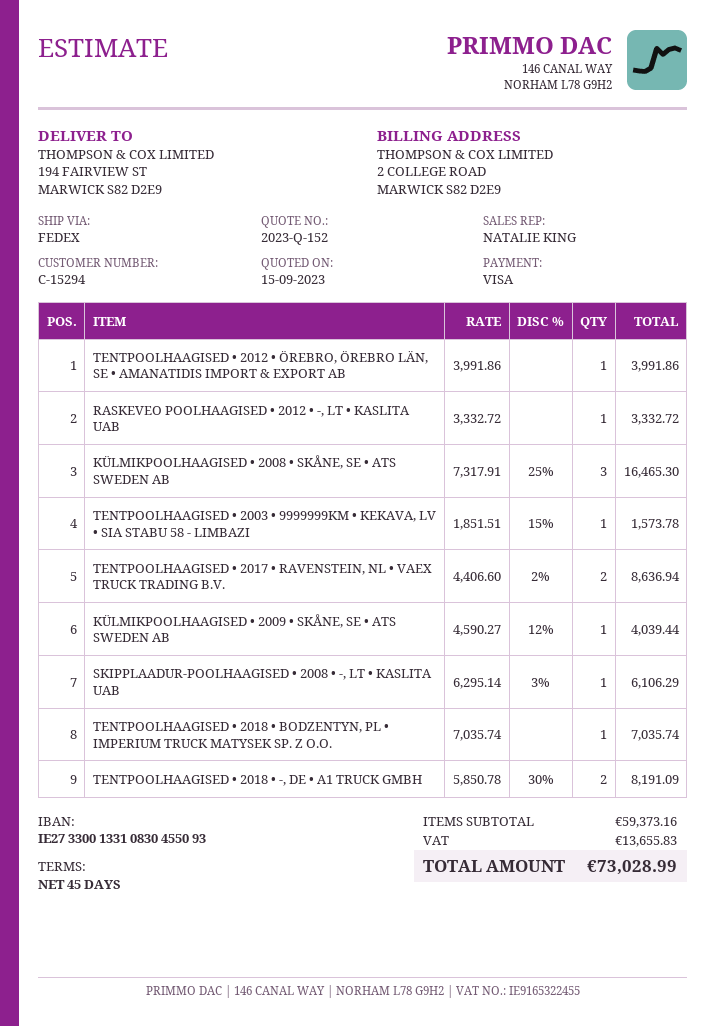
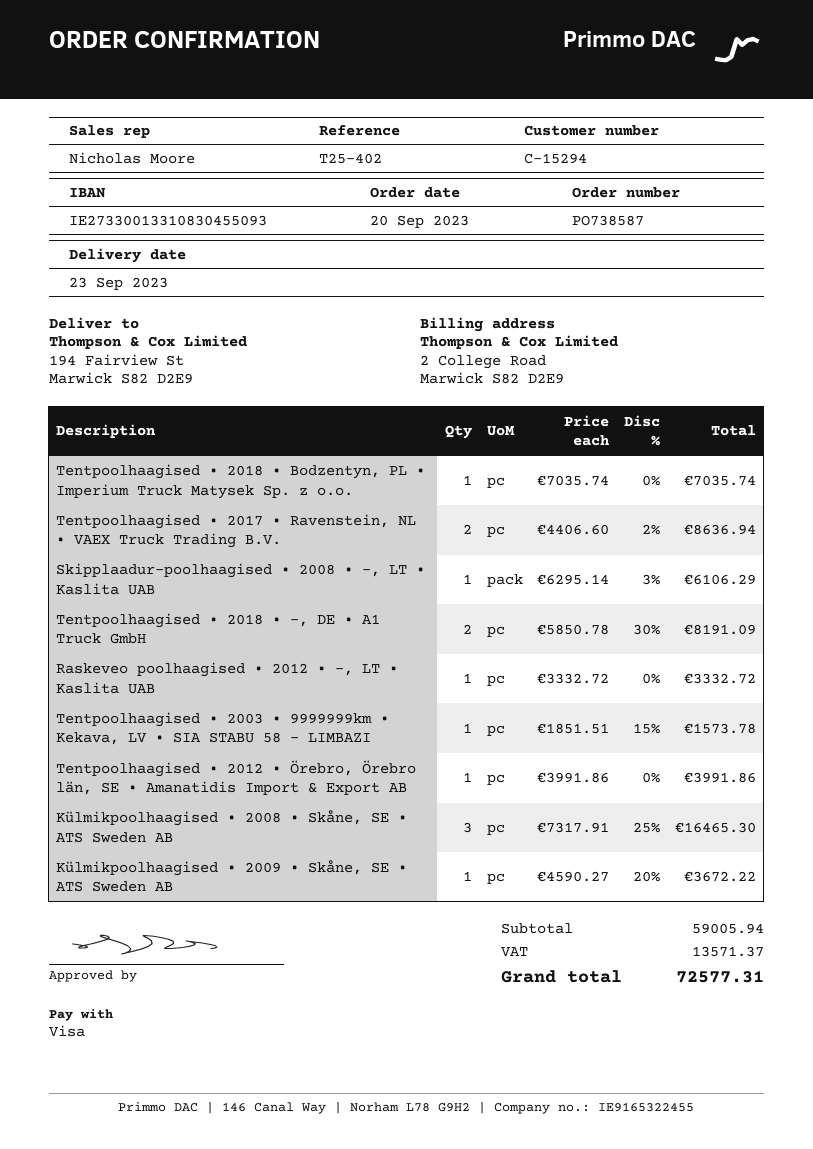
sales rep: NATALIE KING -> Nicholas Moore
KÜLMIKPOOLHAAGISED • 2009 • SKÅNE, SE • ATS SWEDEN AB: 1 x 4590.27 - 12% = 4039.44 -> 1 x 4590.27 - 20% = 3672.22
subtotal: 59373.16 -> 59005.94
tax: 13655.83 -> 13571.37
total: 73028.99 -> 72577.31

